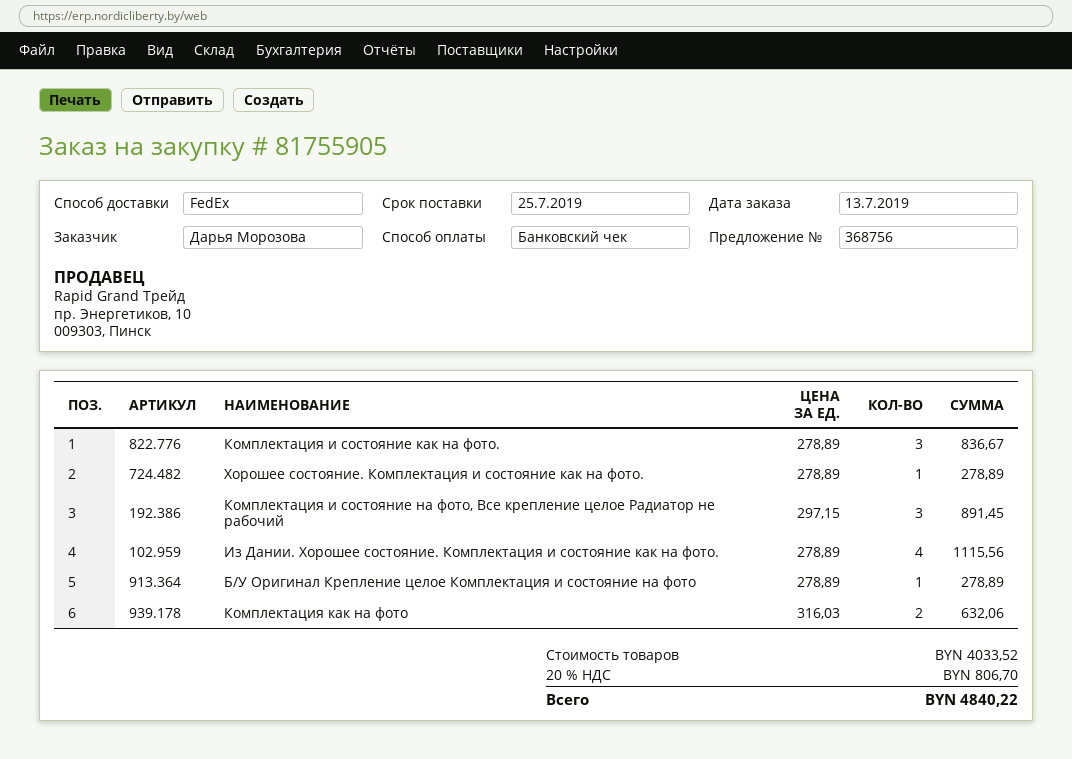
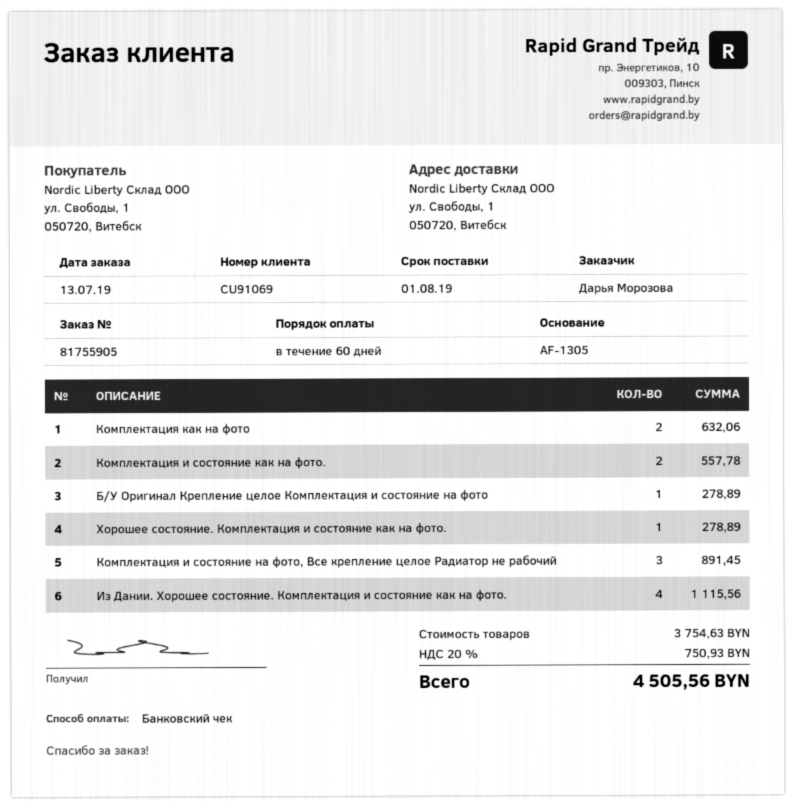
delivery date: 2019-07-25 -> 2019-08-01
Комплектация и состояние как на фото.: 3 for 836.67 -> 2 for 557.78
subtotal: 4033.52 -> 3754.63
tax: 20% = 806.70 -> 20% = 750.93
total: 4840.22 -> 4505.56

